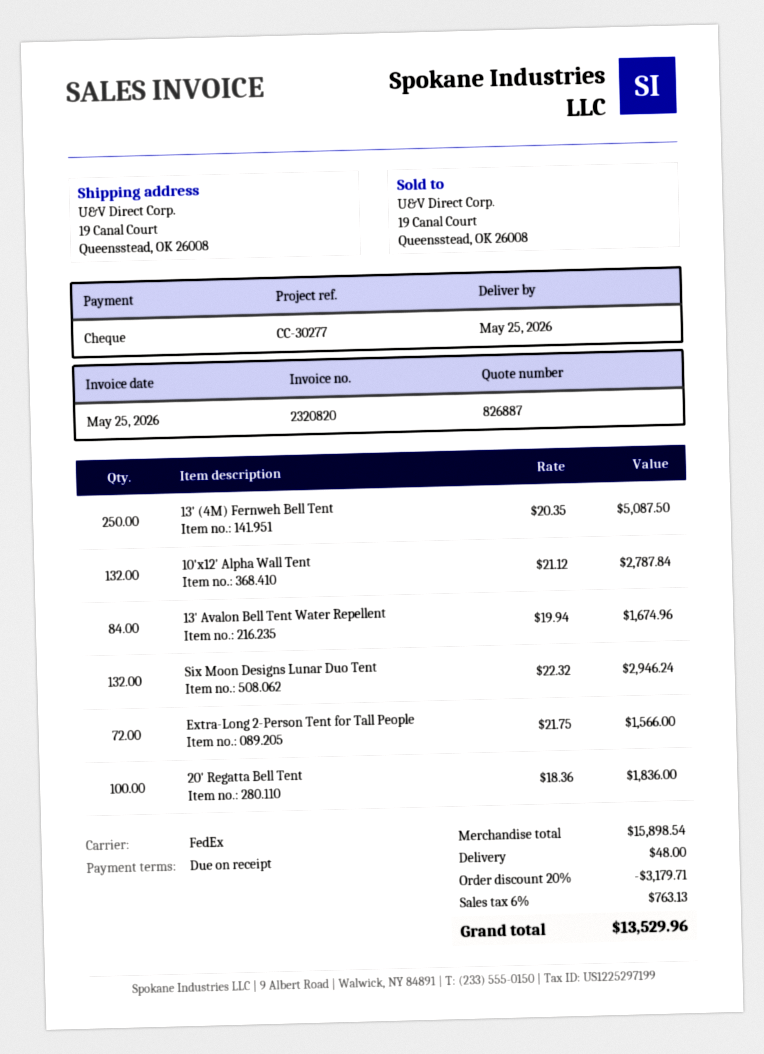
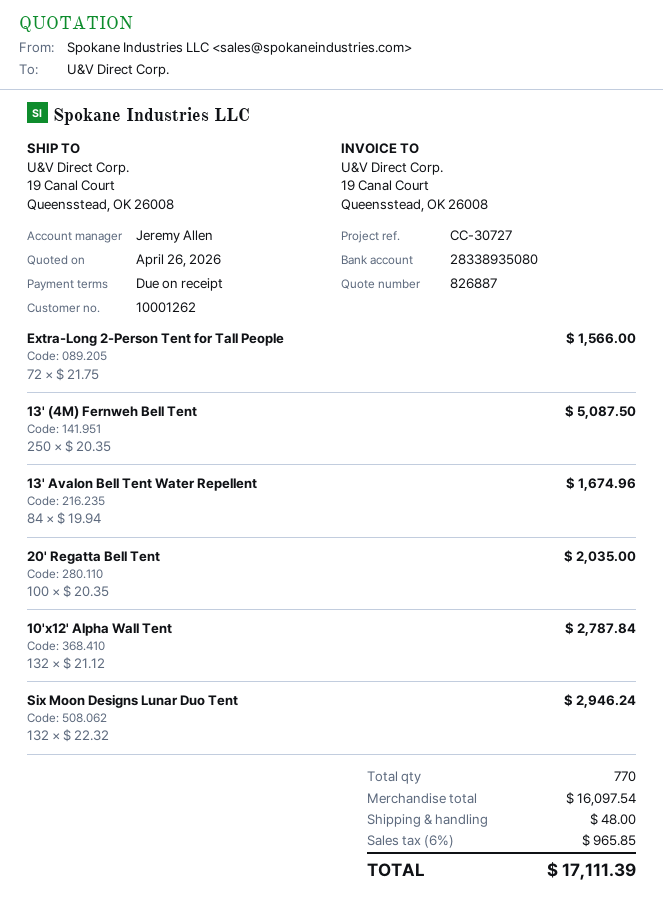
reference: CC-30277 -> CC-30727
20' Regatta Bell Tent: 100 x 18.36 = 1836.00 -> 100 x 20.35 = 2035.00
subtotal: 15898.54 -> 16097.54
discount: 20% = 3179.71 -> none
tax: 6% = 763.13 -> 6% = 965.85
total: 13529.96 -> 17111.39

